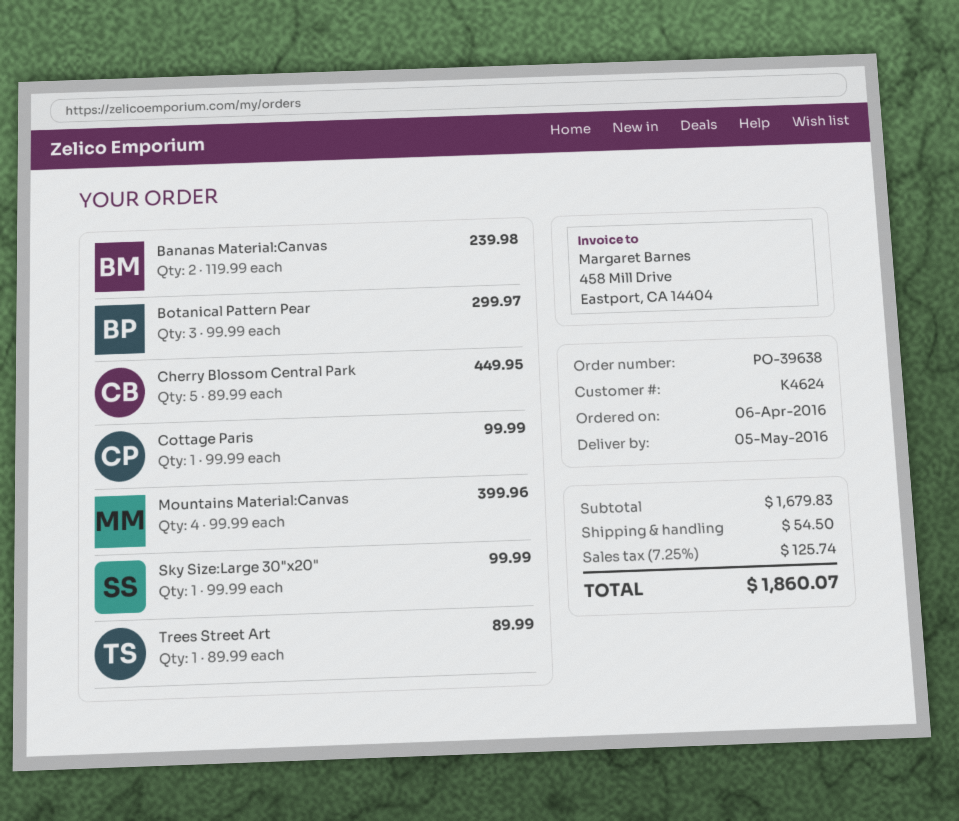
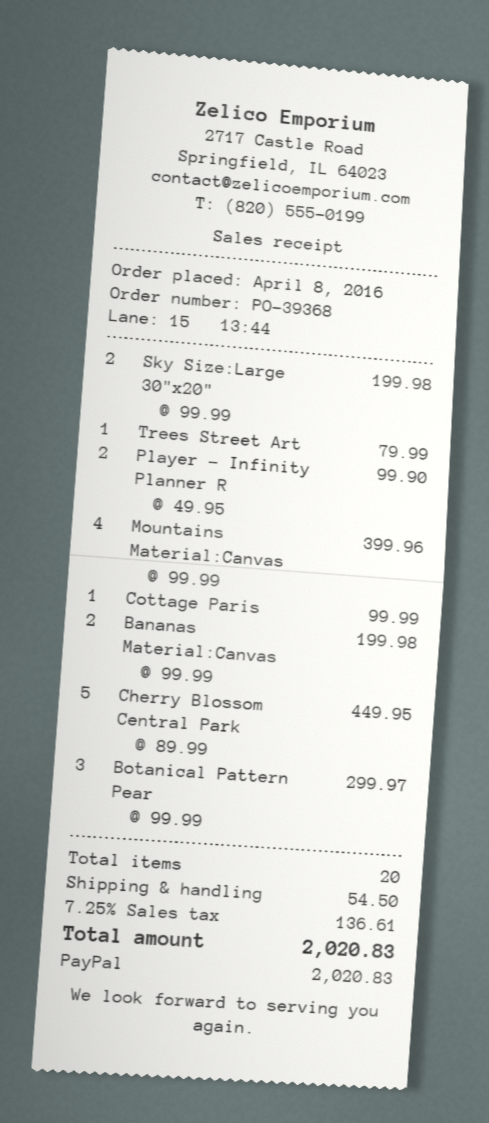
order number: PO-39638 -> PO-39368
order date: 2016-04-06 -> 2016-04-08
Bananas Material:Canvas: 2 x 119.99 = 239.98 -> 2 x 99.99 = 199.98
Sky Size:Large 30"x20": 1 x 99.99 = 99.99 -> 2 x 99.99 = 199.98
Trees Street Art: 1 x 89.99 = 89.99 -> 1 x 79.99 = 79.99
Player - Infinity Planner R: none -> 2 x 49.95 = 99.90
tax: 7.25% = 125.74 -> 7.25% = 136.61
total: 1860.07 -> 2020.83

